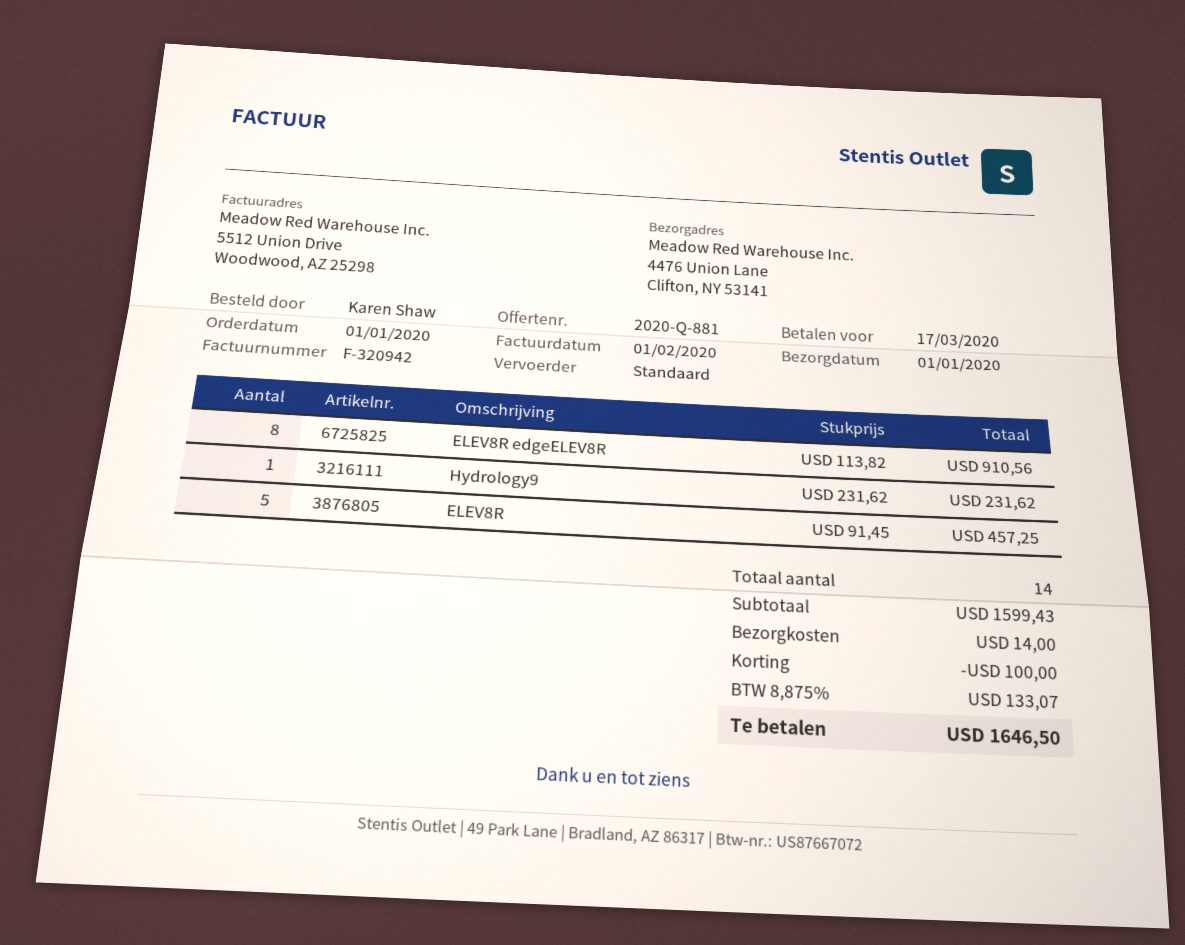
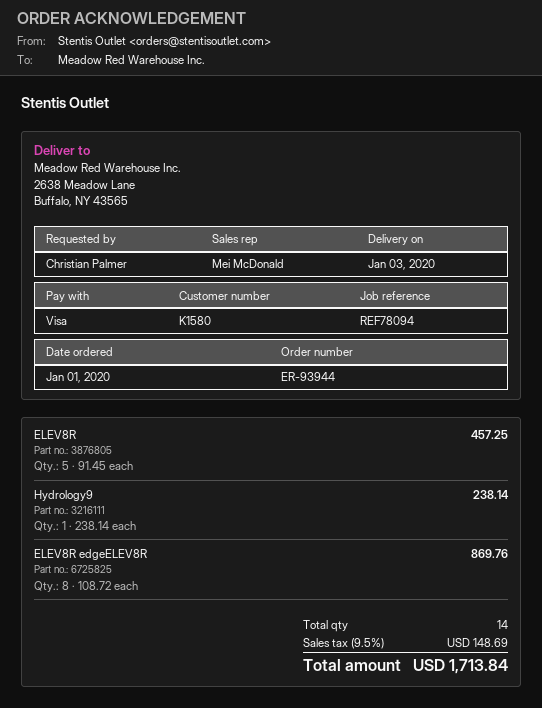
delivery date: 2020-01-01 -> 2020-01-03
ordered by: Karen Shaw -> Christian Palmer
ship to: 4476 Union Lane, Clifton, NY 53141 -> 2638 Meadow Lane, Buffalo, NY 43565
ELEV8R edgeELEV8R: 8 x 113.82 = 910.56 -> 8 x 108.72 = 869.76
Hydrology9: 1 x 231.62 = 231.62 -> 1 x 238.14 = 238.14
discount: 100.00 -> none
shipping: 14.00 -> none
tax: 8.875% = 133.07 -> 9.5% = 148.69
total: 1646.50 -> 1713.84

